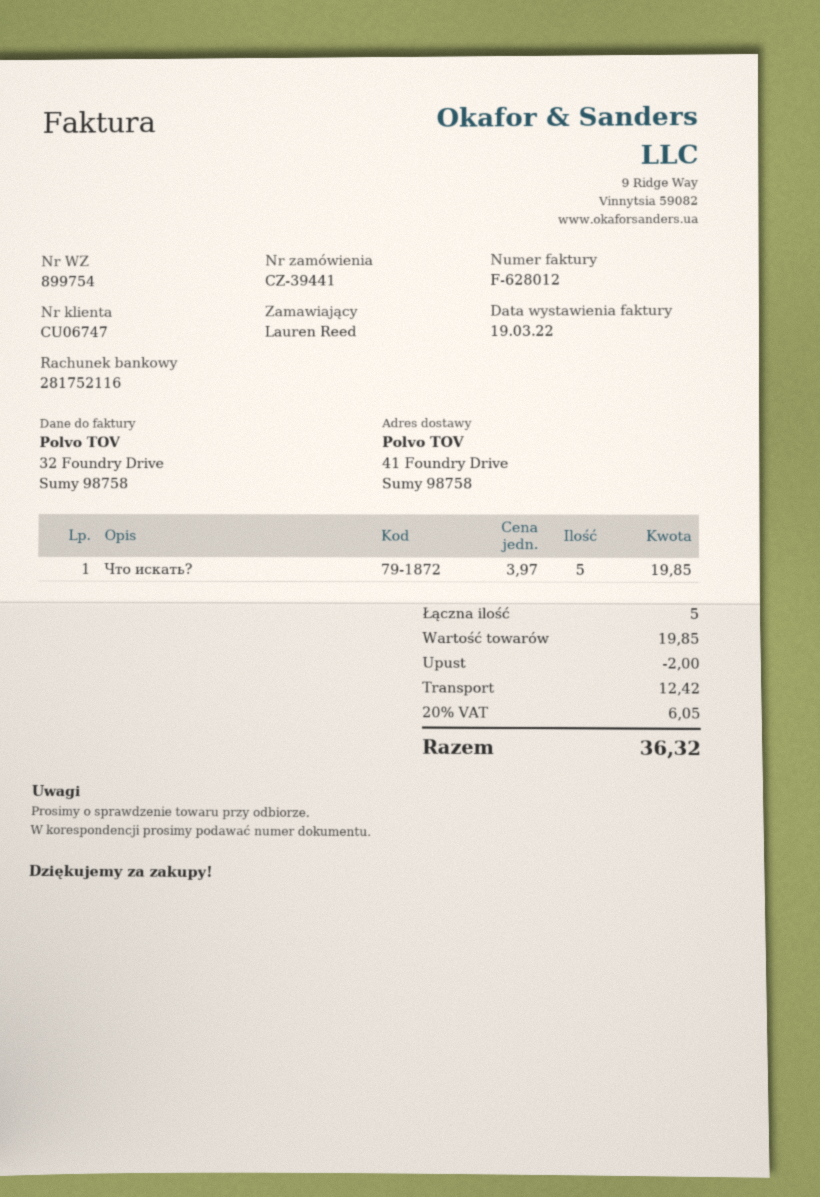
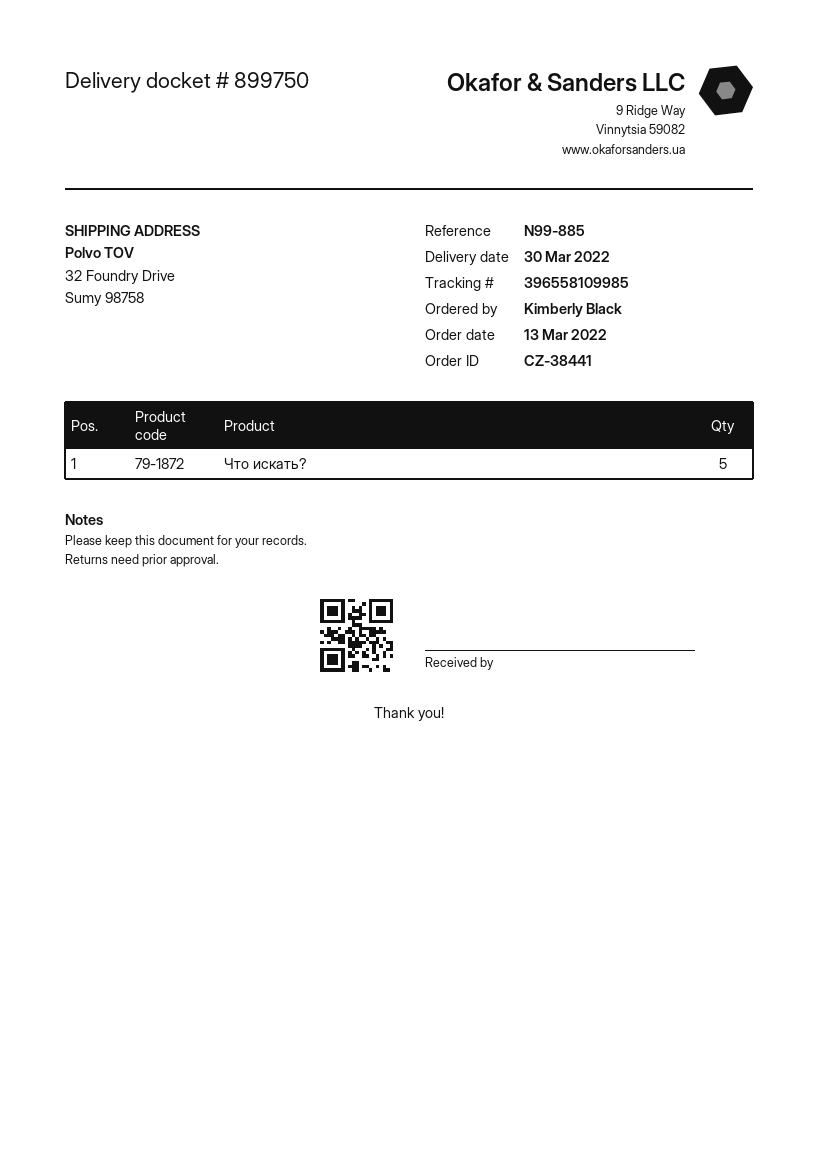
order number: CZ-39441 -> CZ-38441
delivery note number: 899754 -> 899750
ordered by: Lauren Reed -> Kimberly Black
ship to: 41 Foundry Drive, Sumy 98758 -> 32 Foundry Drive, Sumy 98758

